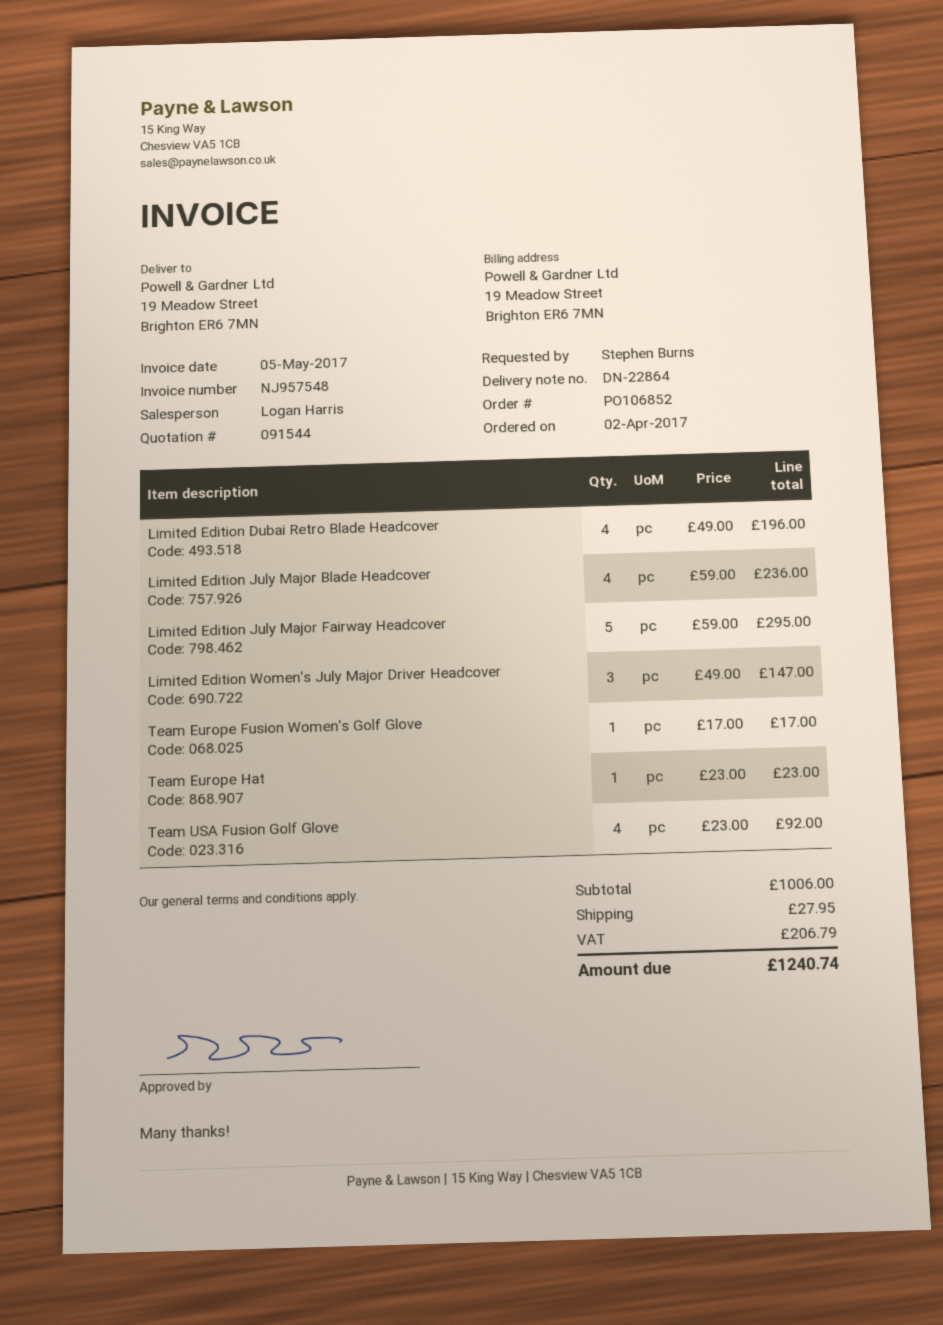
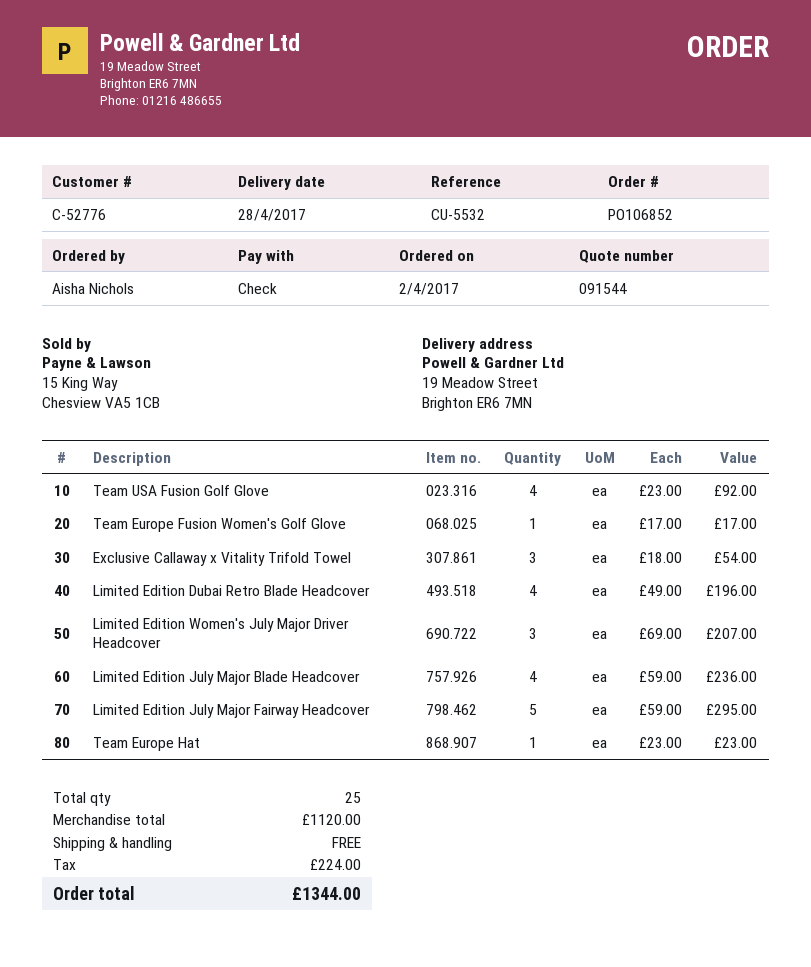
ordered by: Stephen Burns -> Aisha Nichols
Limited Edition Women's July Major Driver Headcover: 3 x 49.00 = 147.00 -> 3 x 69.00 = 207.00
Exclusive Callaway x Vitality Trifold Towel: none -> 3 x 18.00 = 54.00
subtotal: 1006.00 -> 1120.00
shipping: 27.95 -> 0.00
tax: 206.79 -> 224.00
total: 1240.74 -> 1344.00

